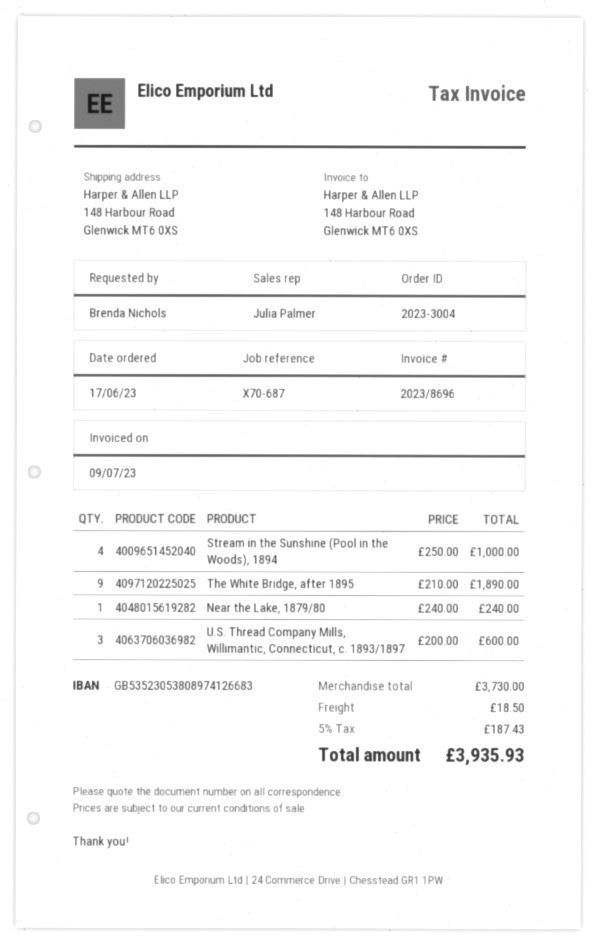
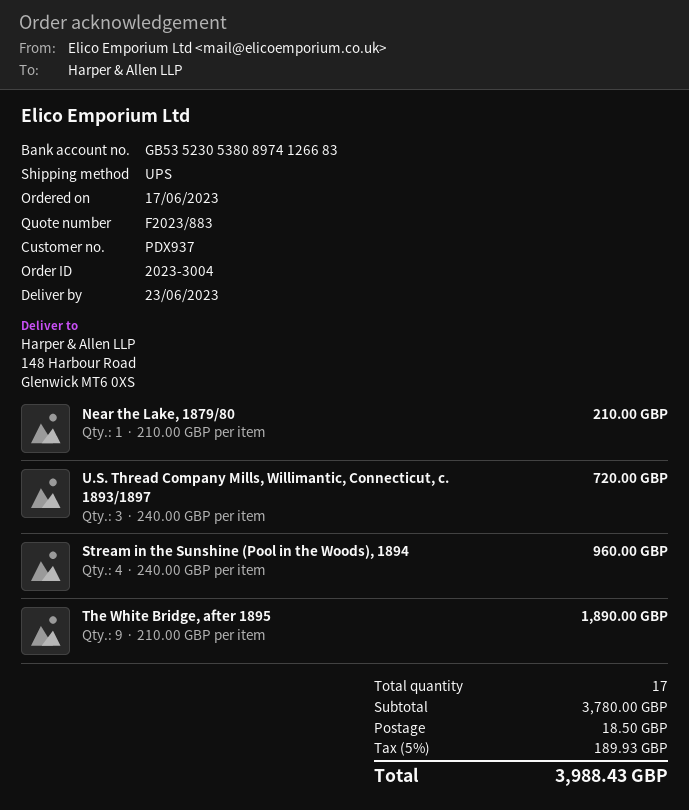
Stream in the Sunshine (Pool in the Woods), 1894: 4 x 250.00 = 1000.00 -> 4 x 240.00 = 960.00
Near the Lake, 1879/80: 1 x 240.00 = 240.00 -> 1 x 210.00 = 210.00
U.S. Thread Company Mills, Willimantic, Connecticut, c. 1893/1897: 3 x 200.00 = 600.00 -> 3 x 240.00 = 720.00
subtotal: 3730.00 -> 3780.00
tax: 5% = 187.43 -> 5% = 189.93
total: 3935.93 -> 3988.43

